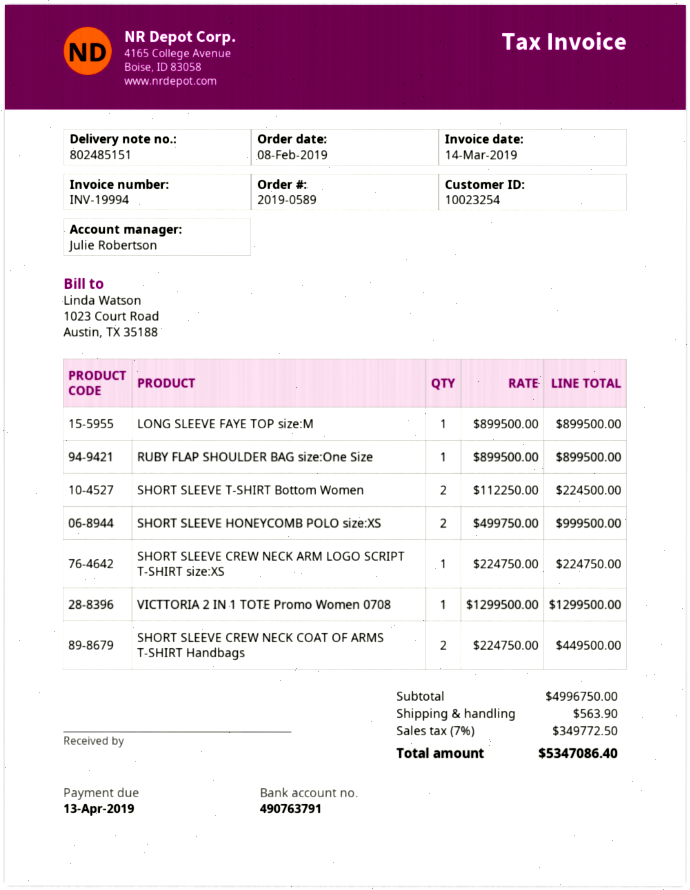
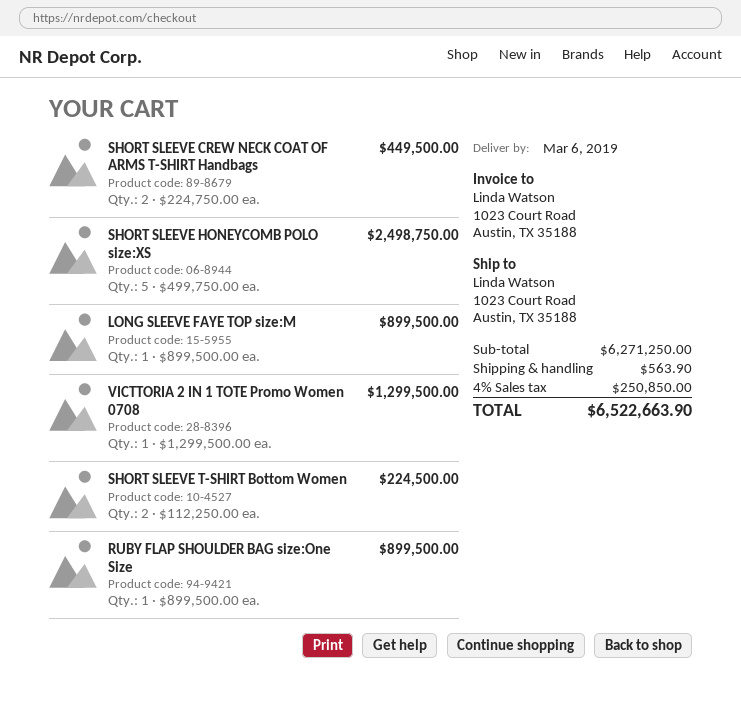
SHORT SLEEVE HONEYCOMB POLO size:XS: 2 x 499750.00 = 999500.00 -> 5 x 499750.00 = 2498750.00
SHORT SLEEVE CREW NECK ARM LOGO SCRIPT T-SHIRT size:XS: 1 x 224750.00 = 224750.00 -> none
subtotal: 4996750.00 -> 6271250.00
tax: 7% = 349772.50 -> 4% = 250850.00
total: 5347086.40 -> 6522663.90

